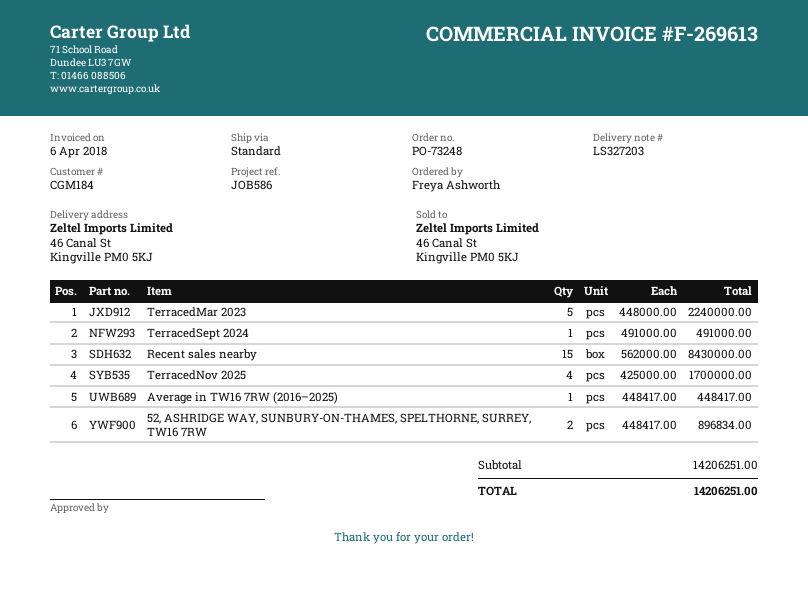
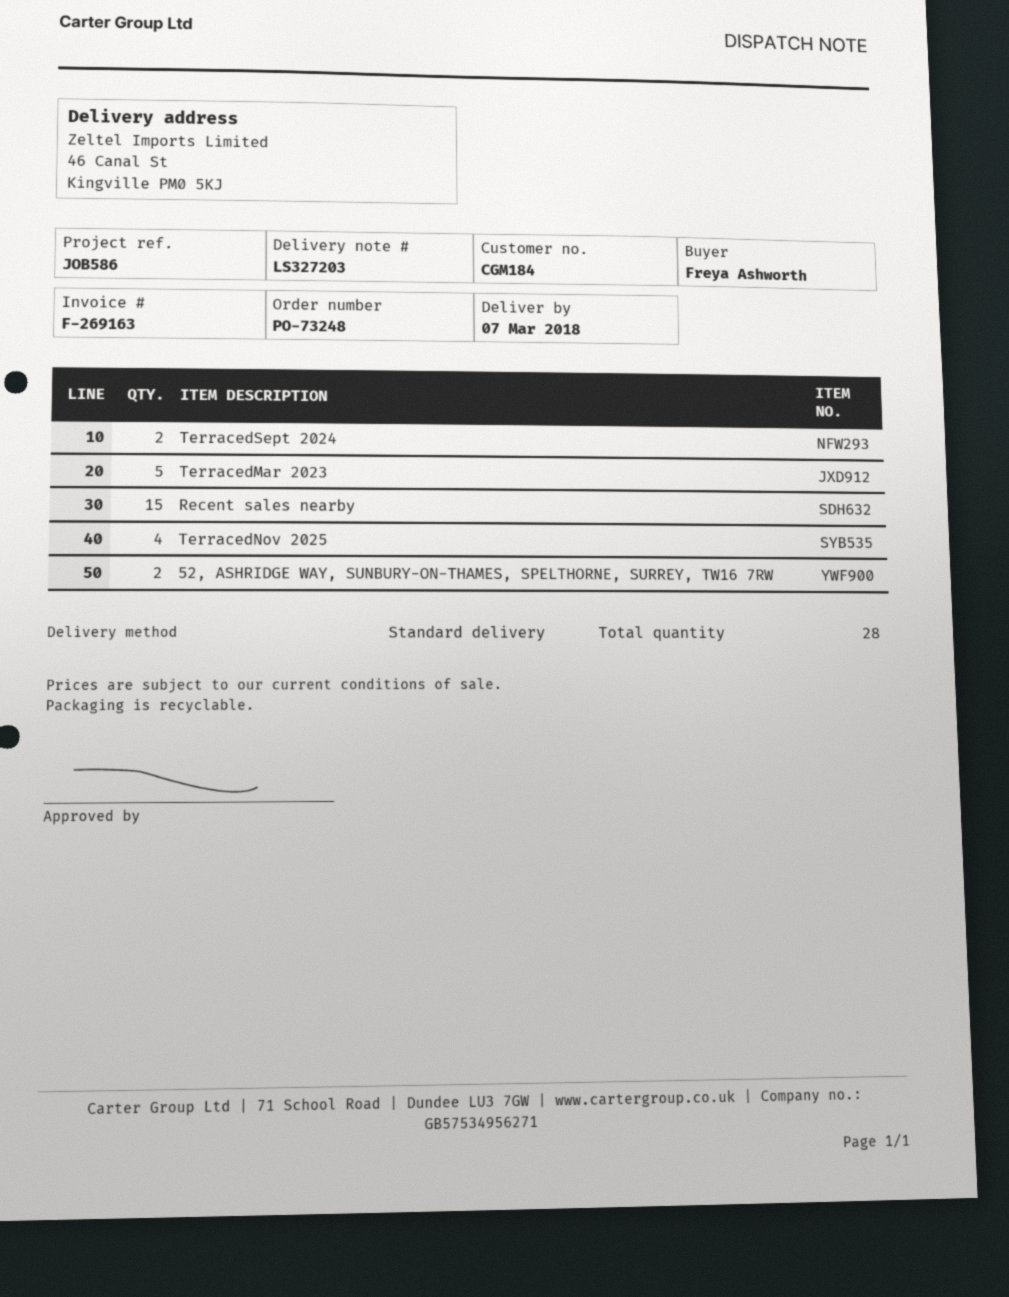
invoice number: F-269613 -> F-269163
TerracedSept 2024: 1 -> 2
Average in TW16 7RW (2016–2025): 1 -> none

